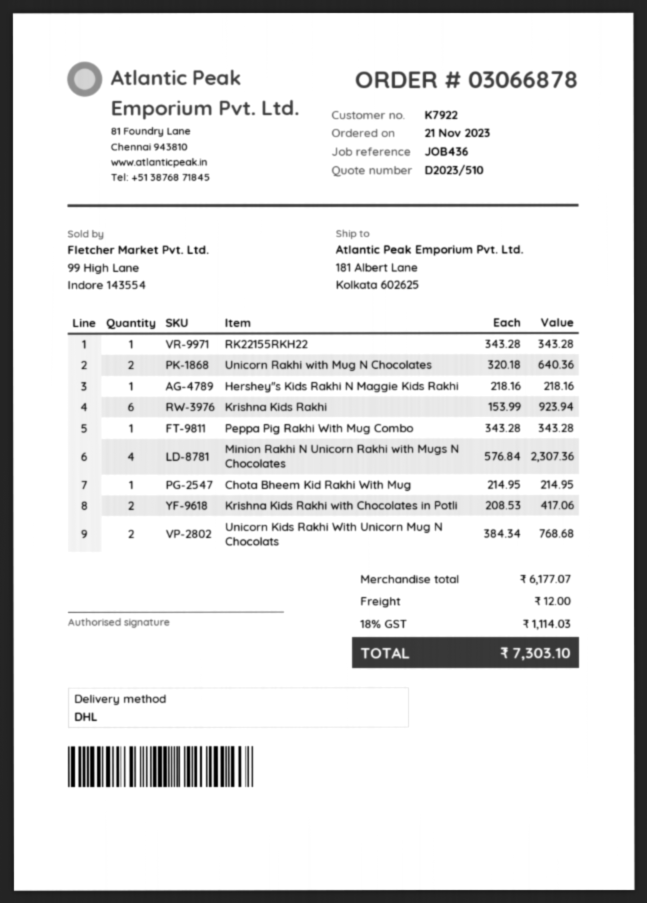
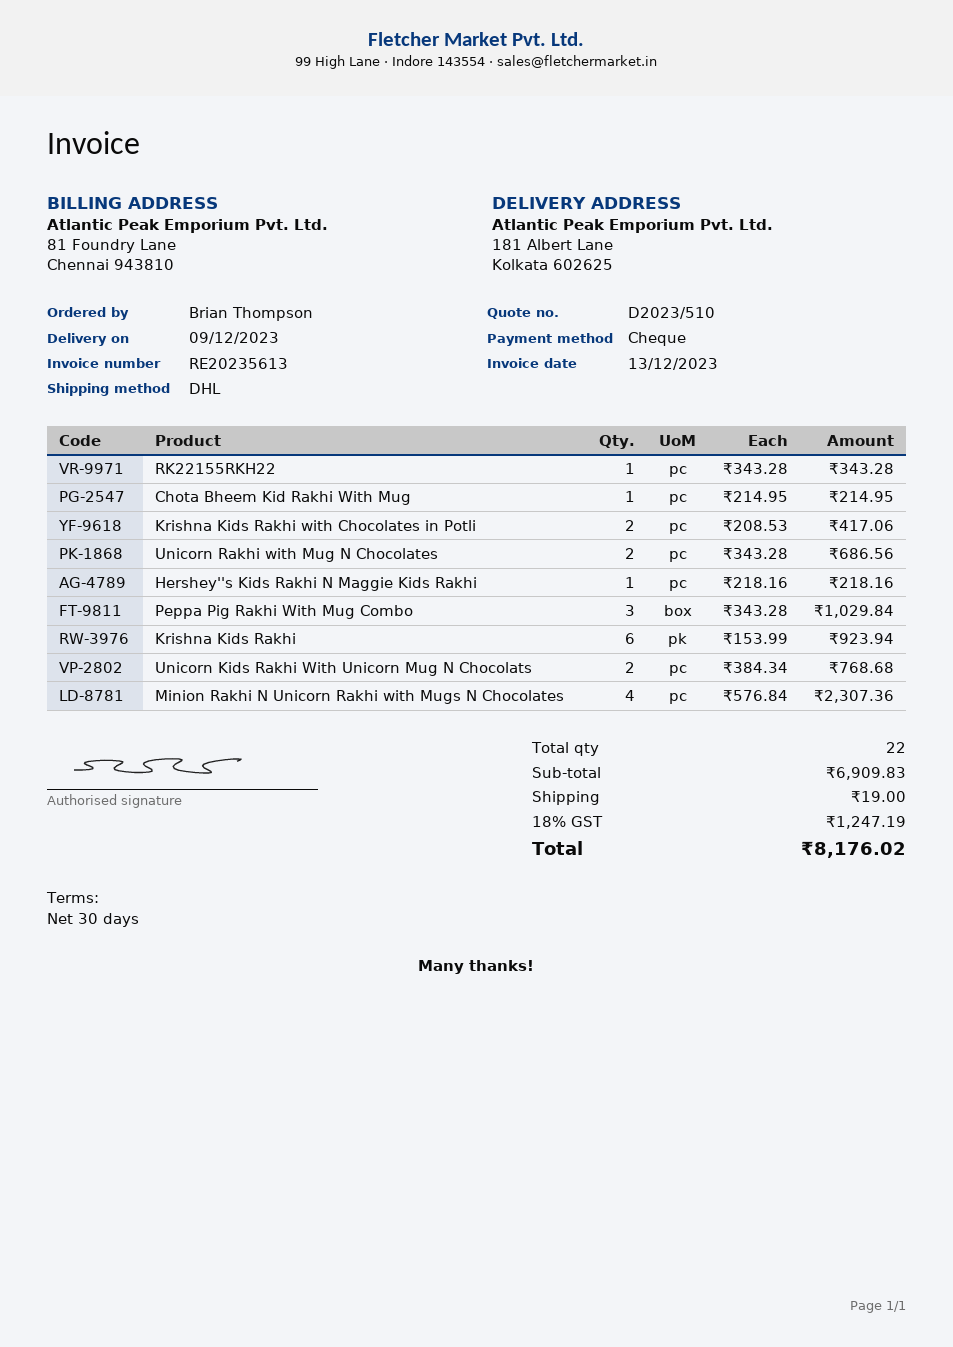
Unicorn Rakhi with Mug N Chocolates: 2 x 320.18 = 640.36 -> 2 x 343.28 = 686.56
Peppa Pig Rakhi With Mug Combo: 1 x 343.28 = 343.28 -> 3 x 343.28 = 1029.84
subtotal: 6177.07 -> 6909.83
shipping: 12.00 -> 19.00
tax: 18% = 1114.03 -> 18% = 1247.19
total: 7303.10 -> 8176.02

